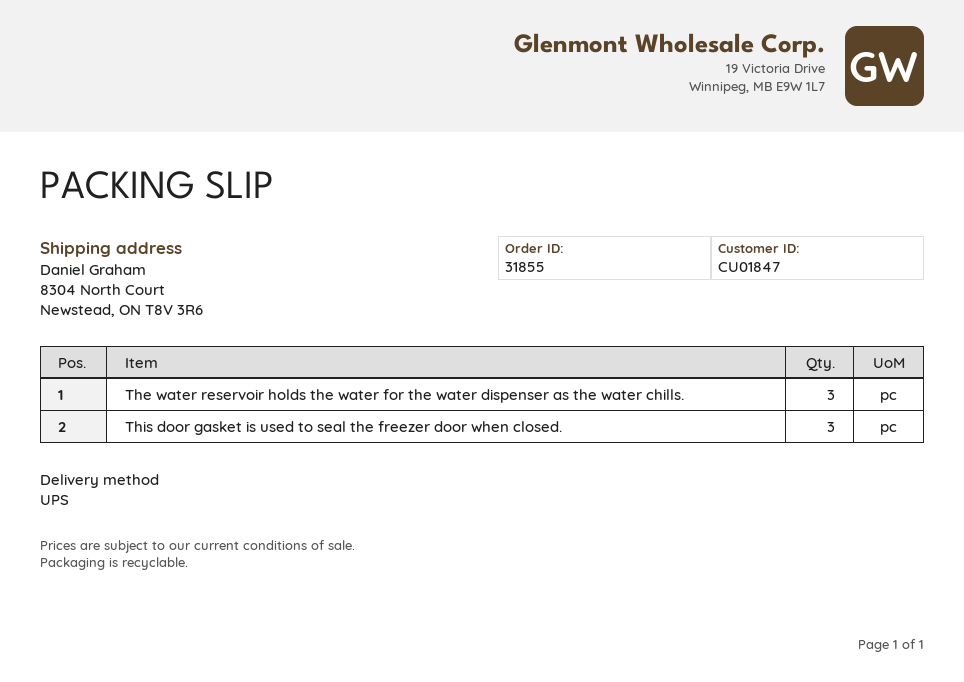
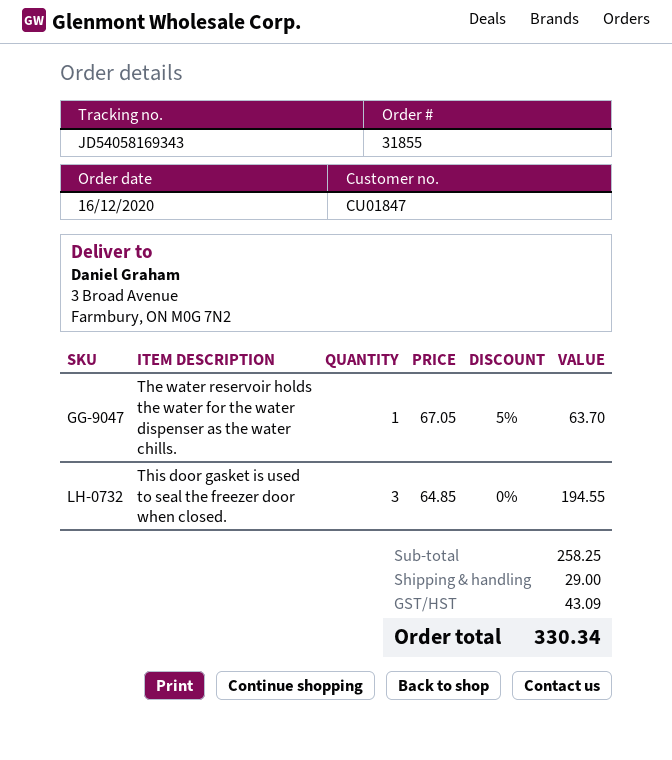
ship to: 8304 North Court, Newstead, ON T8V 3R6 -> 3 Broad Avenue, Farmbury, ON M0G 7N2
The water reservoir holds the water for the water dispenser as the water chills.: 3 -> 1

